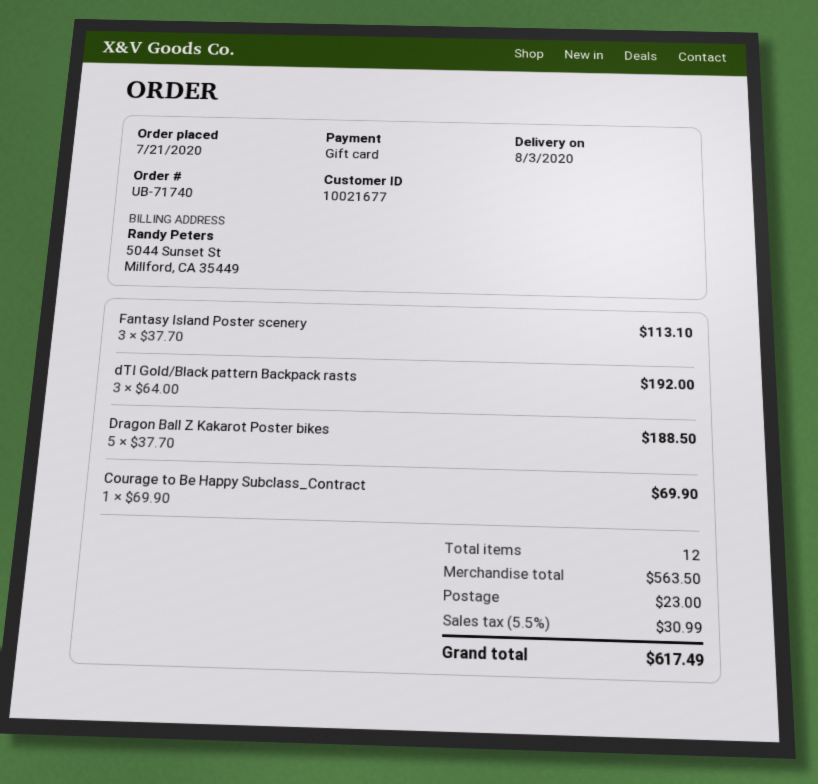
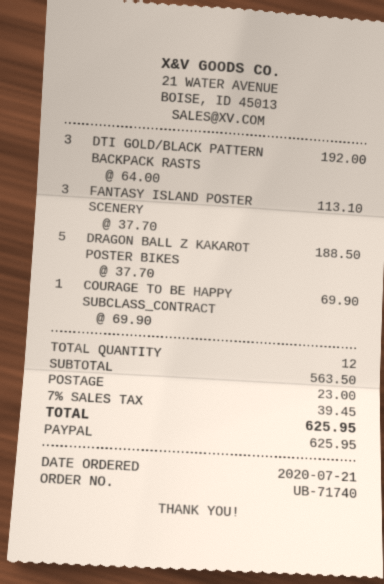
payment method: gift card -> PayPal
tax: 5.5% = 30.99 -> 7% = 39.45
total: 617.49 -> 625.95

